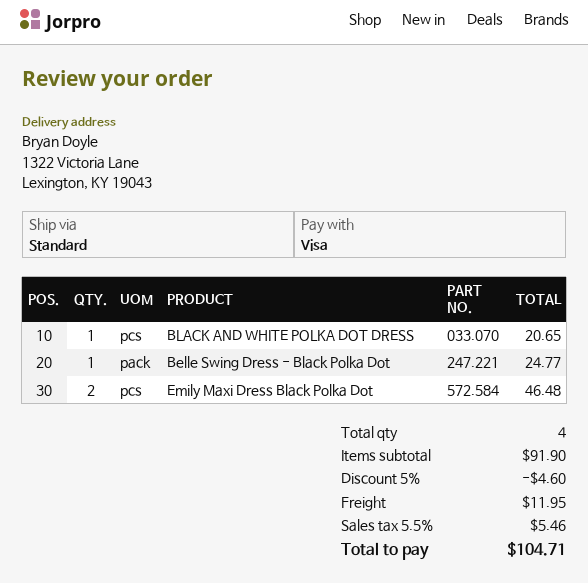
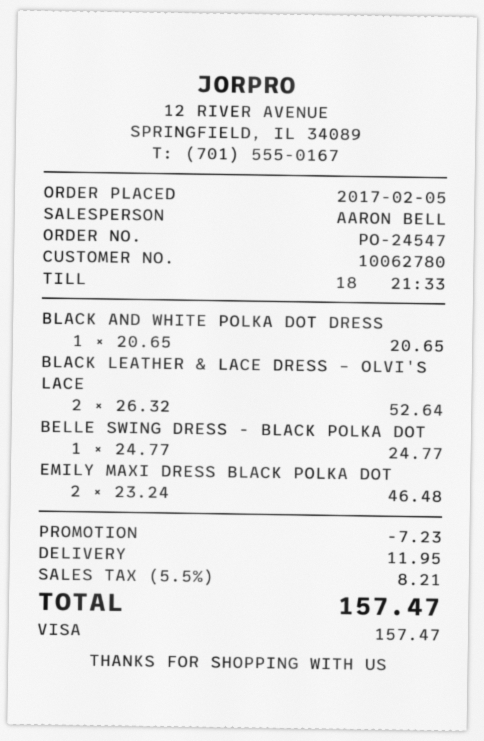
BLACK LEATHER & LACE DRESS – OLVI'S LACE: none -> 2 for 52.64
discount: 4.60 -> 7.23
tax: 5.5% = 5.46 -> 5.5% = 8.21
total: 104.71 -> 157.47

